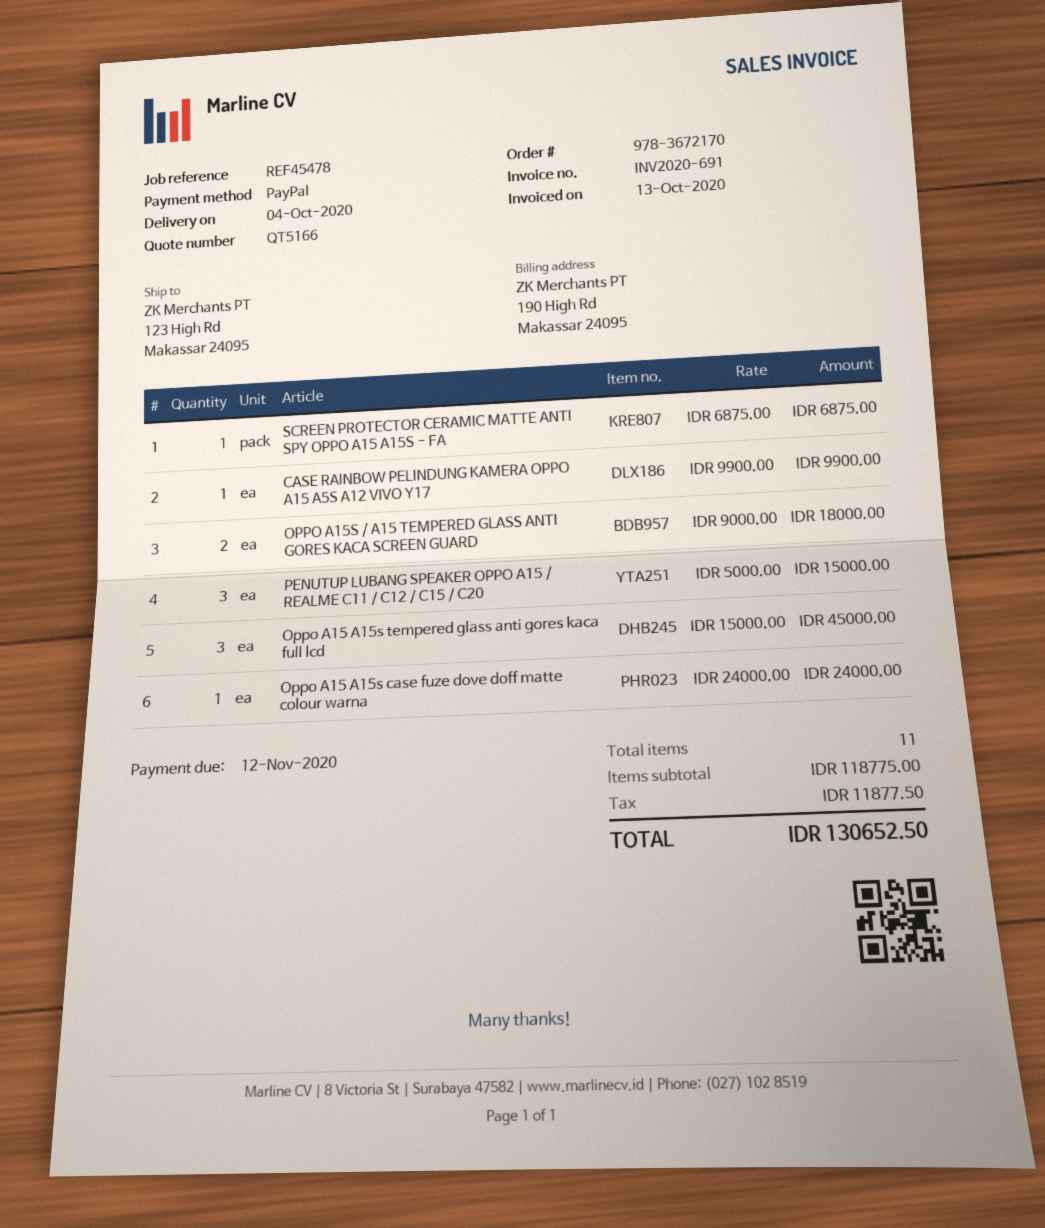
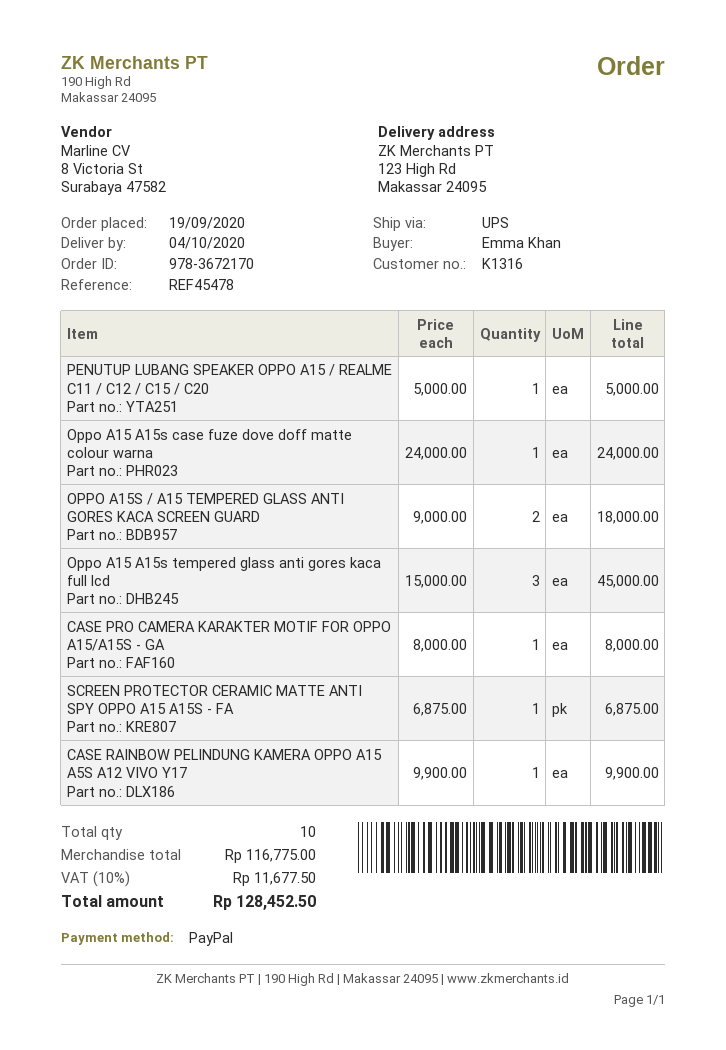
PENUTUP LUBANG SPEAKER OPPO A15 / REALME C11 / C12 / C15 / C20: 3 x 5000.00 = 15000.00 -> 1 x 5000.00 = 5000.00
CASE PRO CAMERA KARAKTER MOTIF FOR OPPO A15/A15S - GA: none -> 1 x 8000.00 = 8000.00
total quantity: 11 -> 10
subtotal: 118775.00 -> 116775.00
tax: 11877.50 -> 11677.50
total: 130652.50 -> 128452.50

